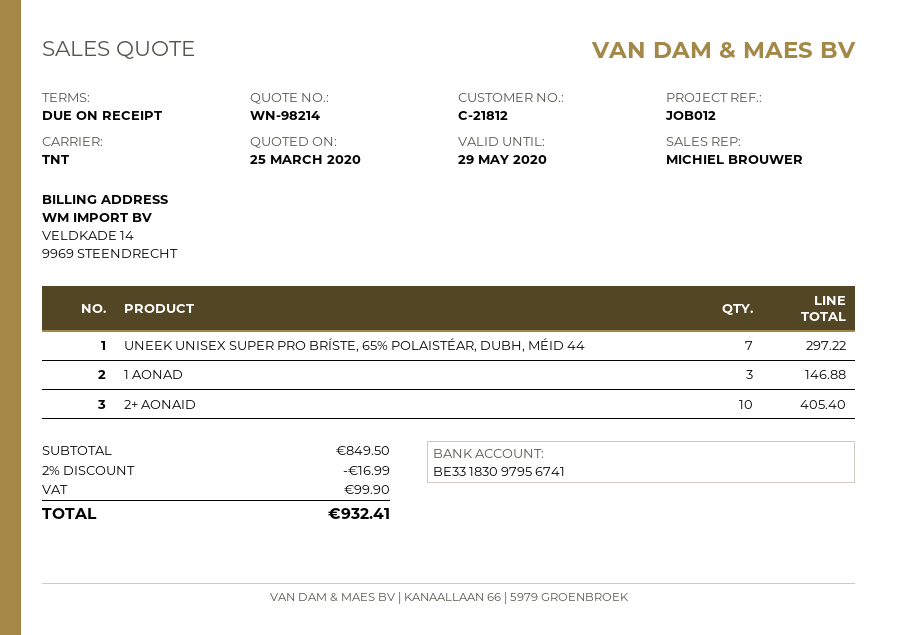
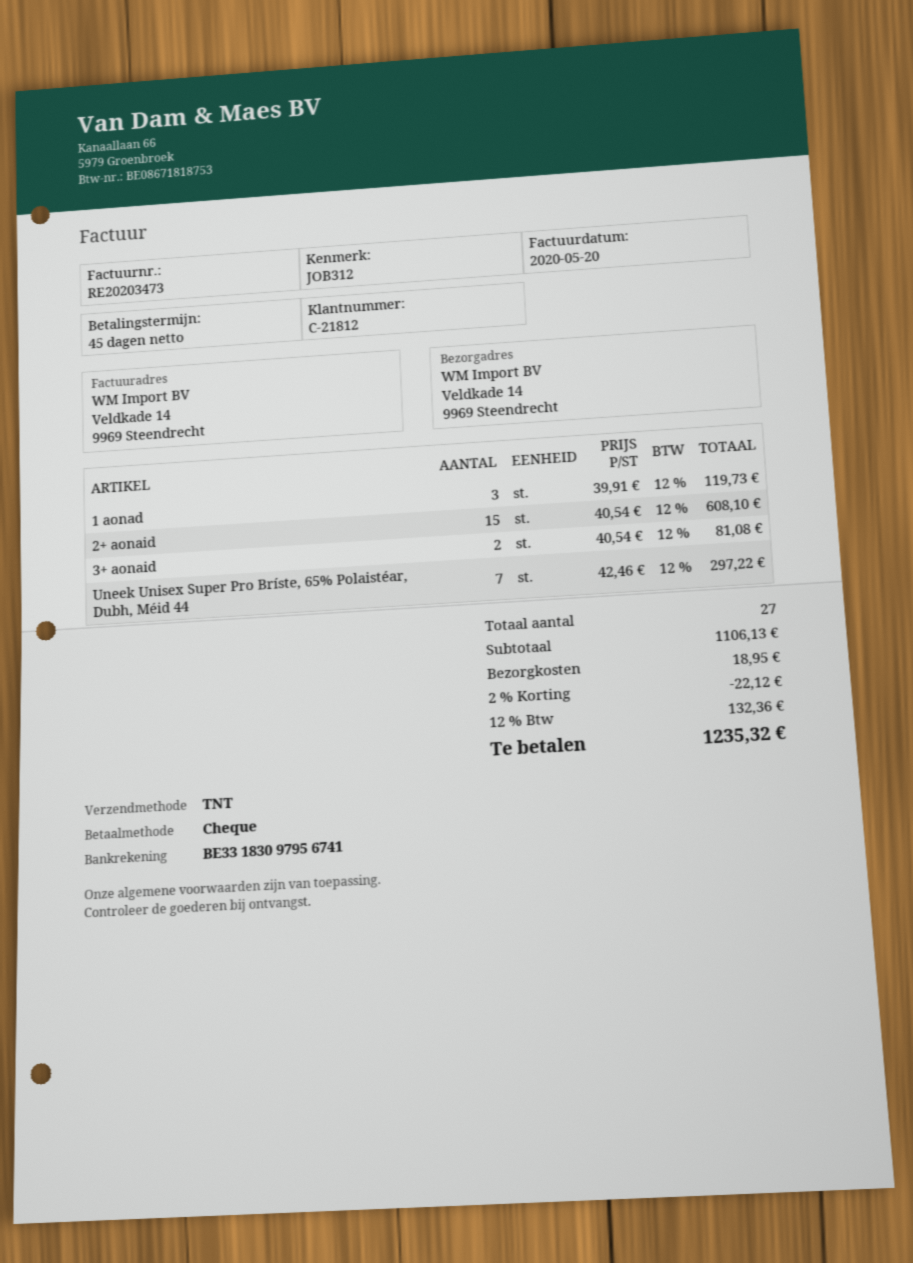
payment terms: on receipt -> 45 days
reference: JOB012 -> JOB312
1 AONAD: 3 for 146.88 -> 3 for 119.73
2+ AONAID: 10 for 405.40 -> 15 for 608.10
3+ aonaid: none -> 2 for 81.08
subtotal: 849.50 -> 1106.13
discount: 2% = 16.99 -> 2% = 22.12
shipping: none -> 18.95
tax: 99.90 -> 132.36
total: 932.41 -> 1235.32

